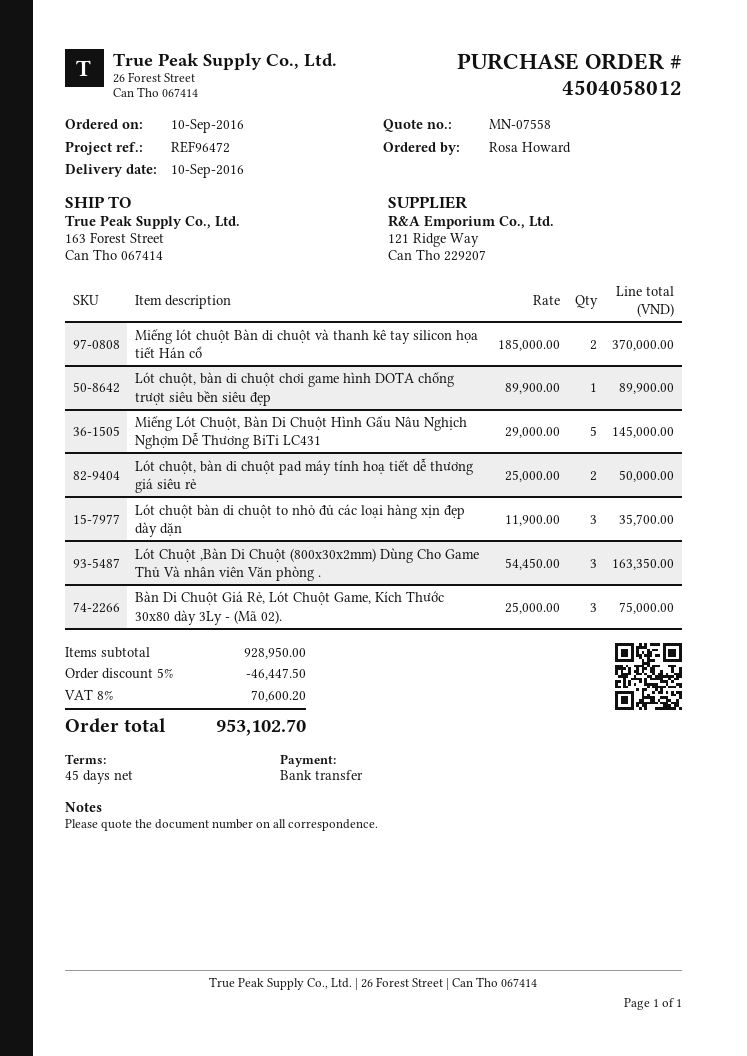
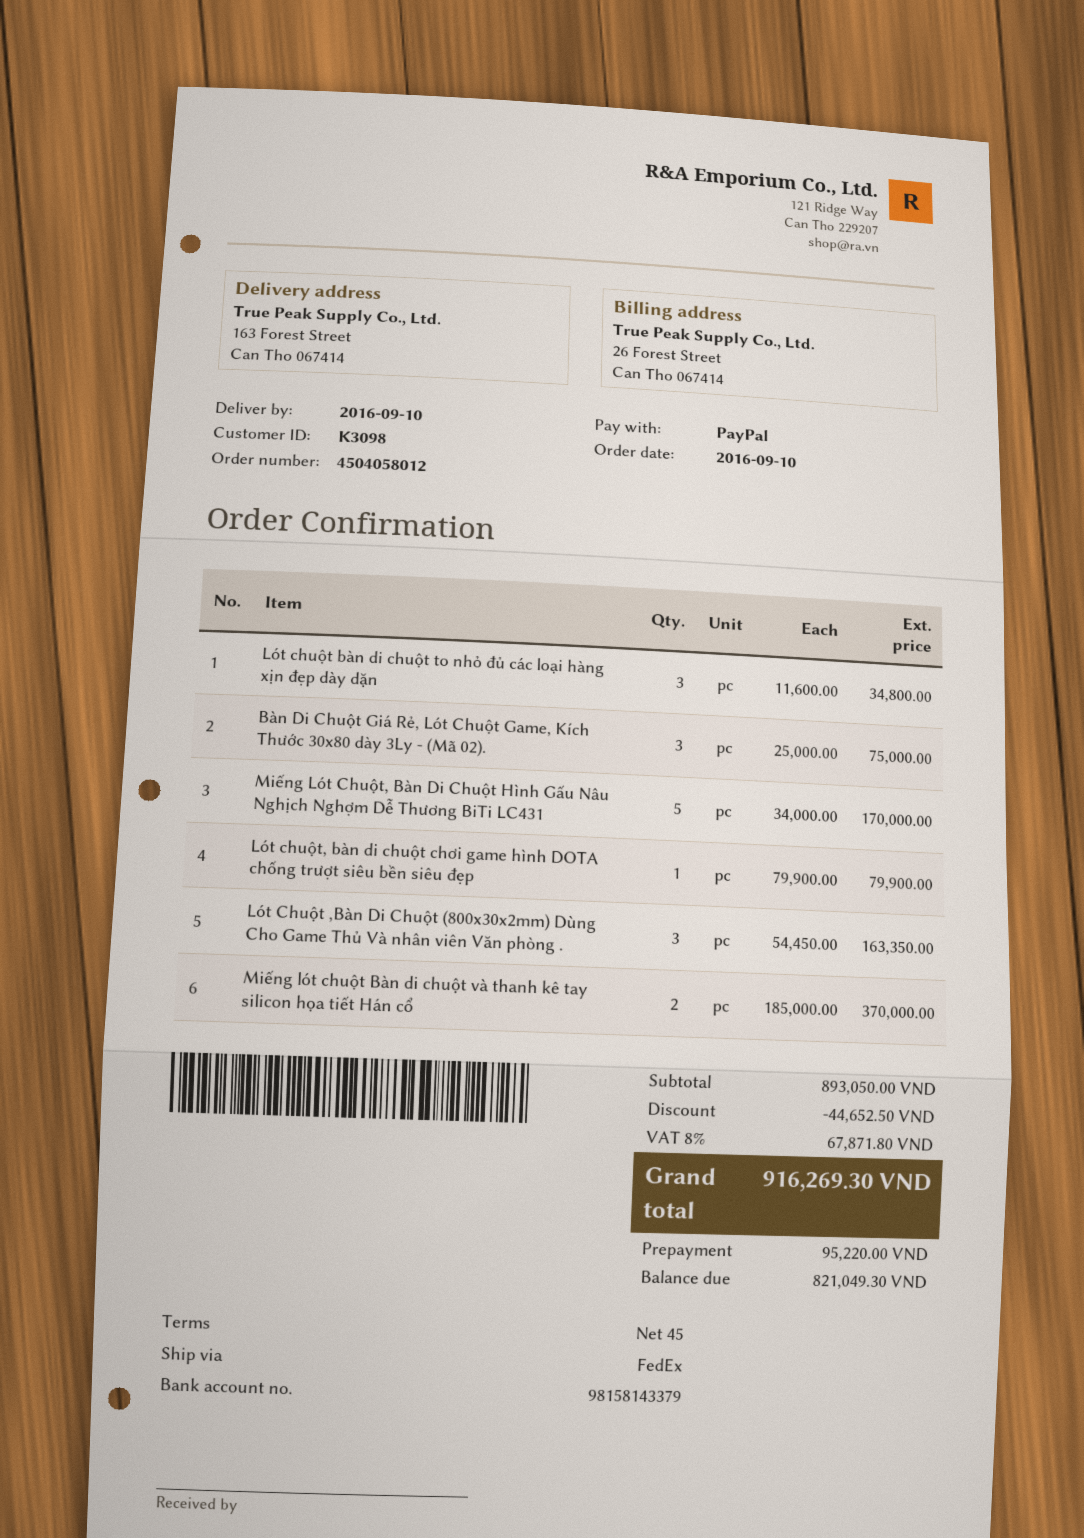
payment method: bank transfer -> PayPal
Lót chuột, bàn di chuột chơi game hình DOTA chống trượt siêu bền siêu đẹp: 1 x 89900.00 = 89900.00 -> 1 x 79900.00 = 79900.00
Miếng Lót Chuột, Bàn Di Chuột Hình Gấu Nâu Nghịch Nghợm Dễ Thương BiTi LC431: 5 x 29000.00 = 145000.00 -> 5 x 34000.00 = 170000.00
Lót chuột, bàn di chuột pad máy tính hoạ tiết dễ thương giá siêu rẻ: 2 x 25000.00 = 50000.00 -> none
Lót chuột bàn di chuột to nhỏ đủ các loại hàng xịn đẹp dày dặn: 3 x 11900.00 = 35700.00 -> 3 x 11600.00 = 34800.00
subtotal: 928950.00 -> 893050.00
discount: 46447.50 -> 44652.50
tax: 8% = 70600.20 -> 8% = 67871.80
total: 953102.70 -> 916269.30

